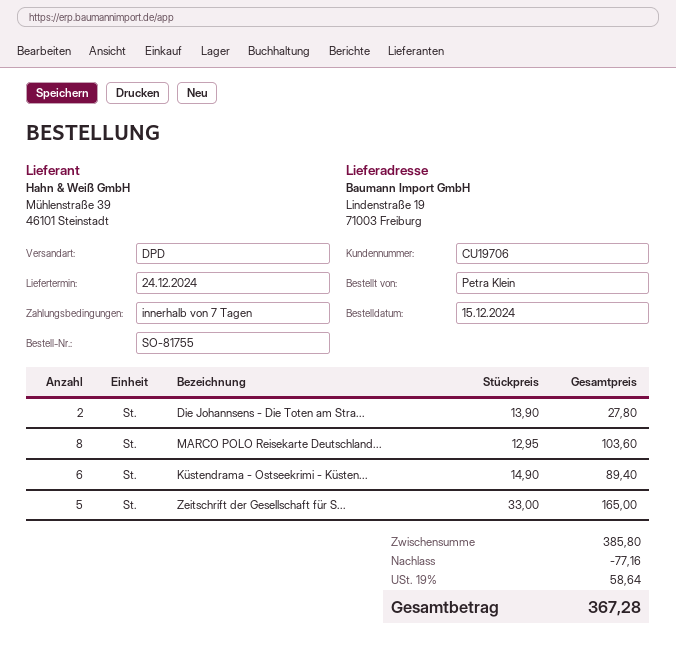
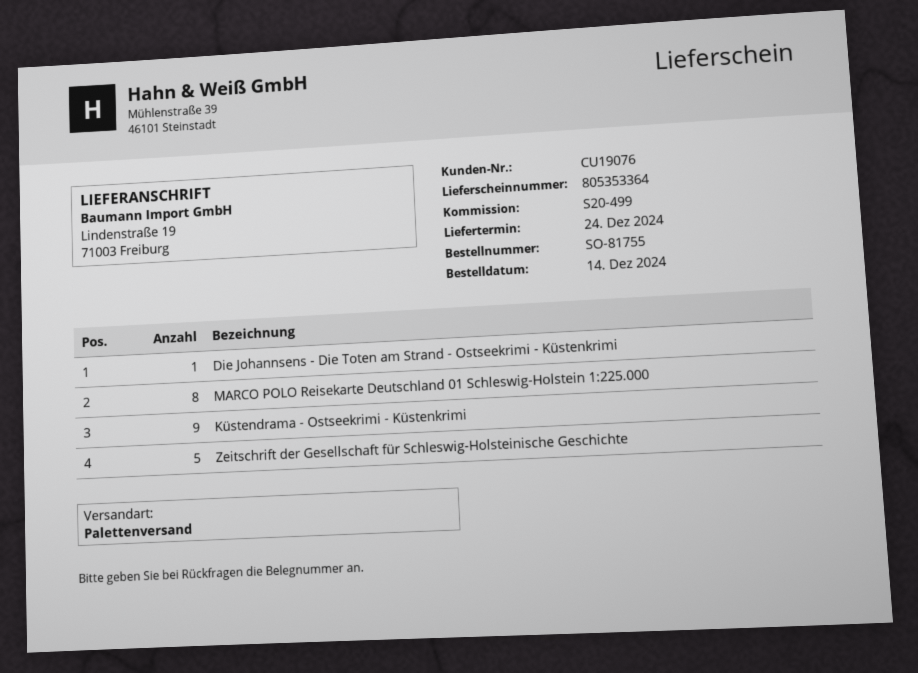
order date: 2024-12-15 -> 2024-12-14
customer number: CU19706 -> CU19076
shipping method: DPD -> pallet freight
Die Johannsens - Die Toten am Stra...: 2 -> 1
Küstendrama - Ostseekrimi - Küsten...: 6 -> 9

